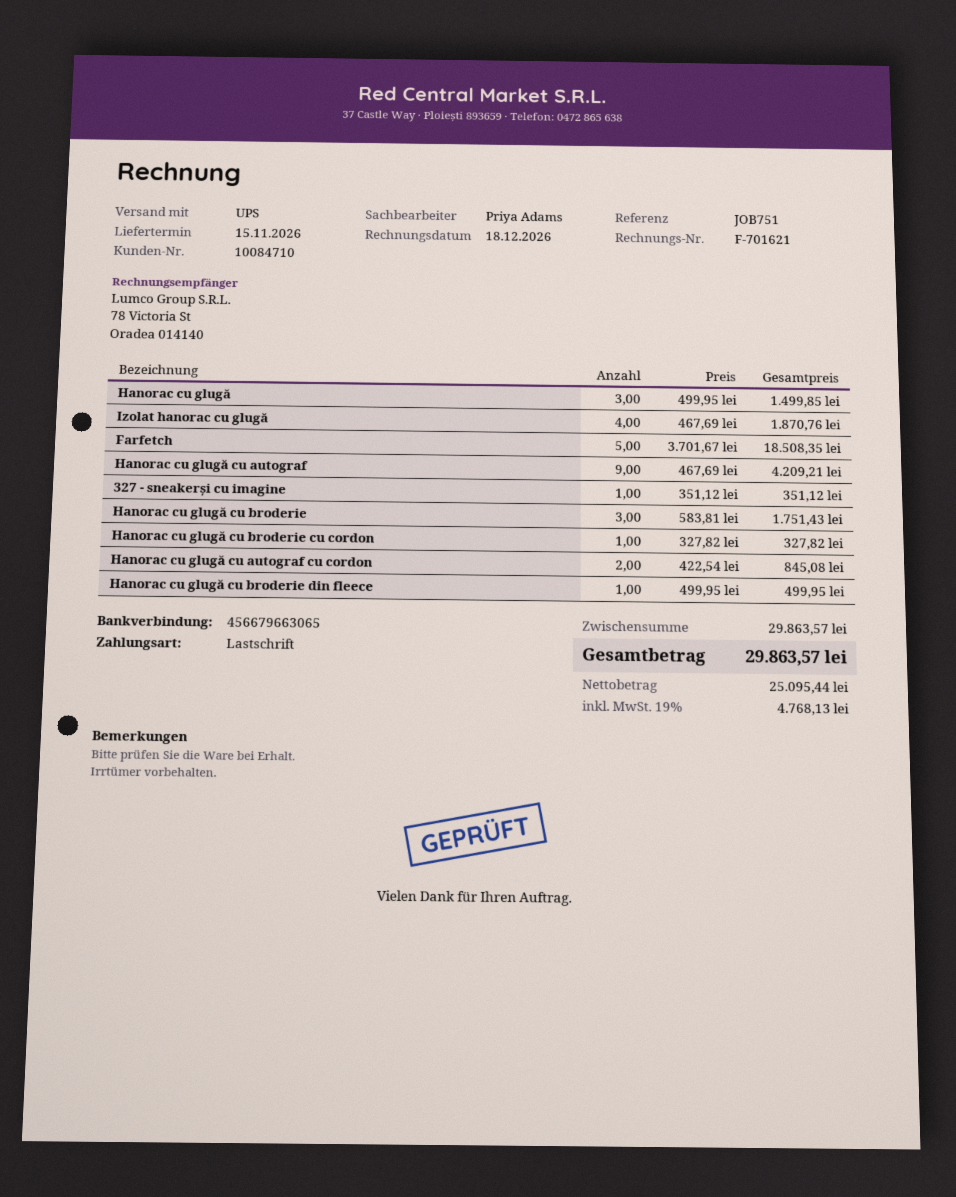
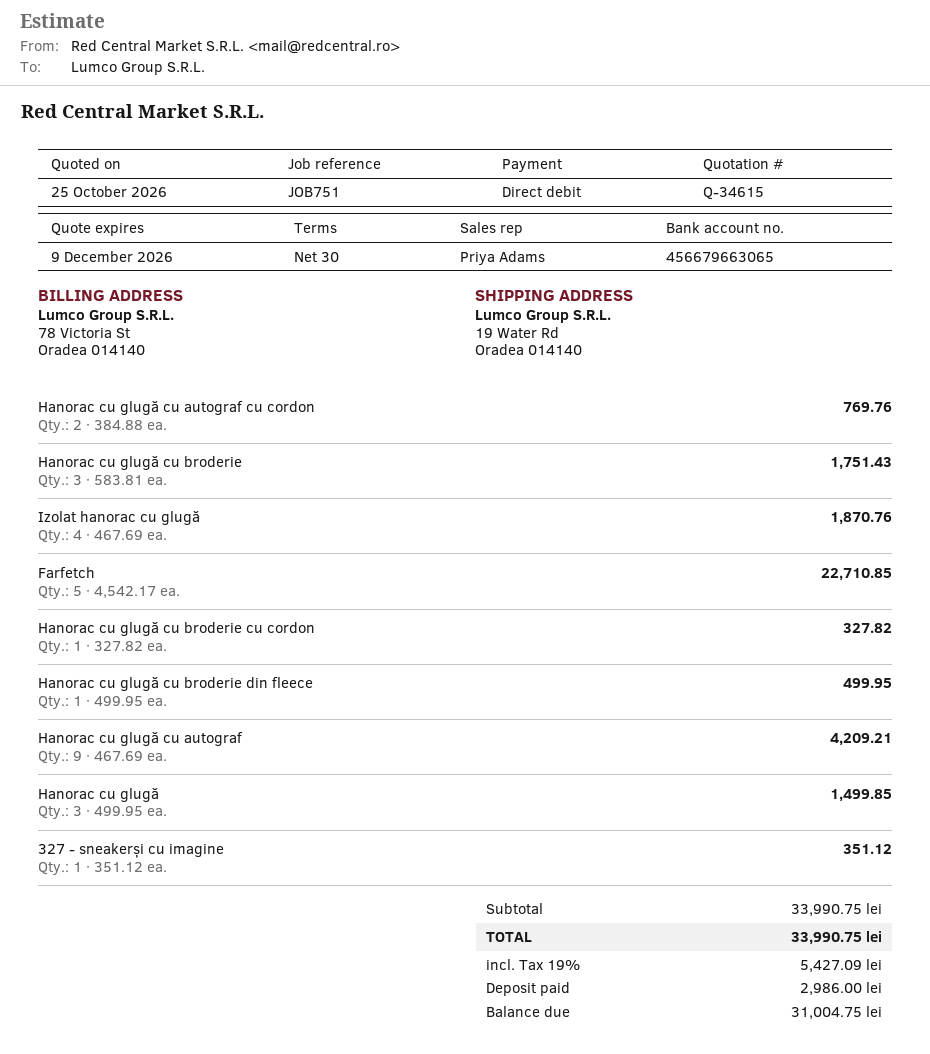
Farfetch: 5 x 3701.67 = 18508.35 -> 5 x 4542.17 = 22710.85
Hanorac cu glugă cu autograf cu cordon: 2 x 422.54 = 845.08 -> 2 x 384.88 = 769.76
subtotal: 29863.57 -> 33990.75
tax: 19% = 4768.13 -> 19% = 5427.09
total: 29863.57 -> 33990.75

